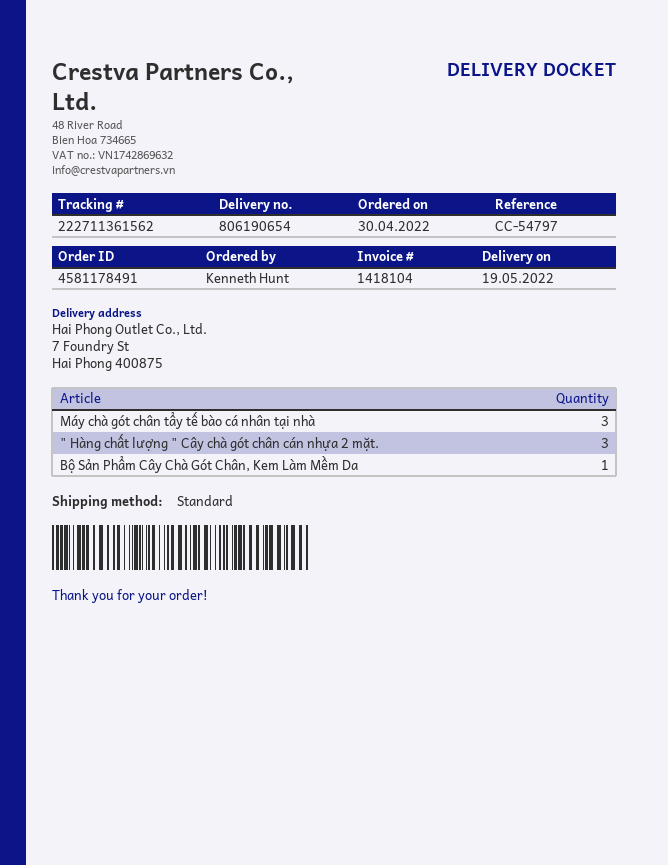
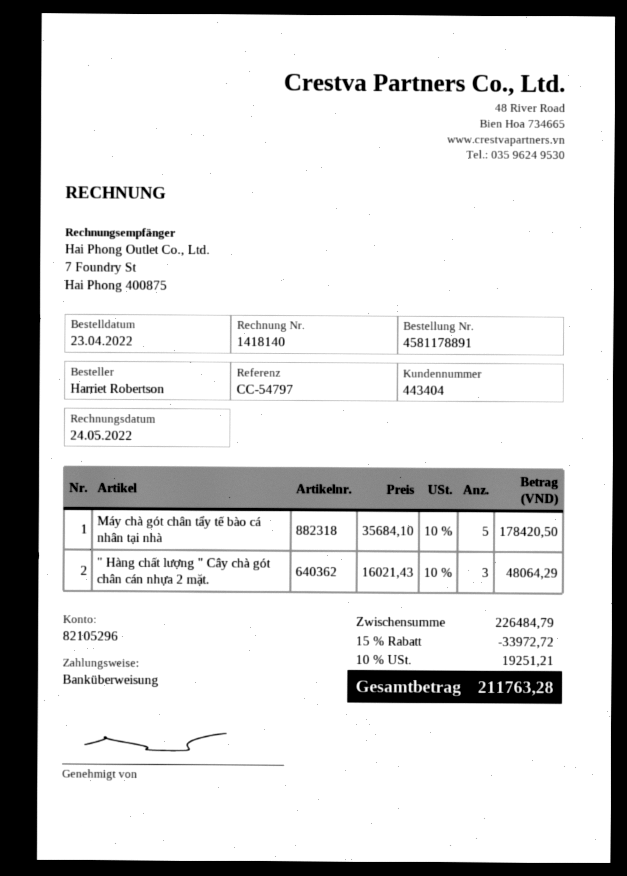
order number: 4581178491 -> 4581178891
order date: 2022-04-30 -> 2022-04-23
invoice number: 1418104 -> 1418140
ordered by: Kenneth Hunt -> Harriet Robertson
Máy chà gót chân tẩy tế bào cá nhân tại nhà: 3 -> 5
Bộ Sản Phẩm Cây Chà Gót Chân, Kem Làm Mềm Da: 1 -> none

